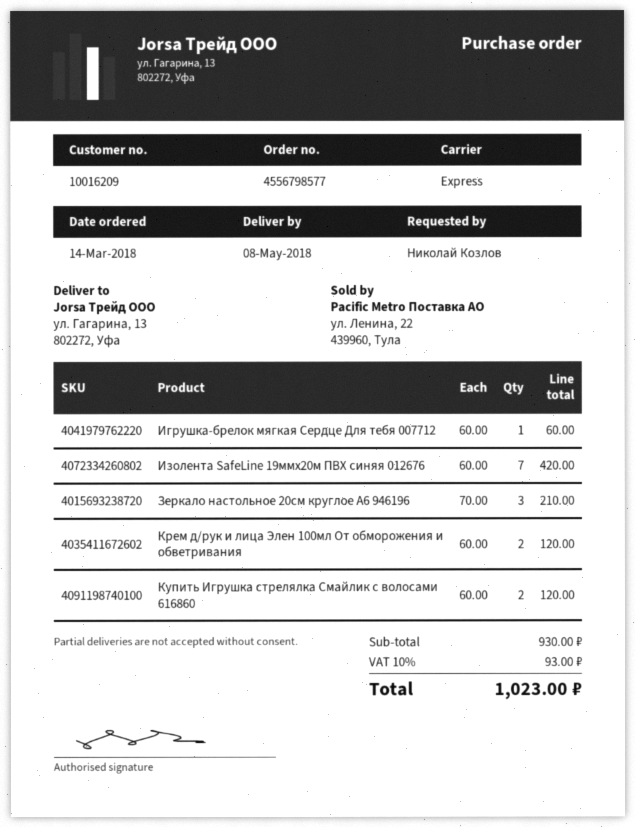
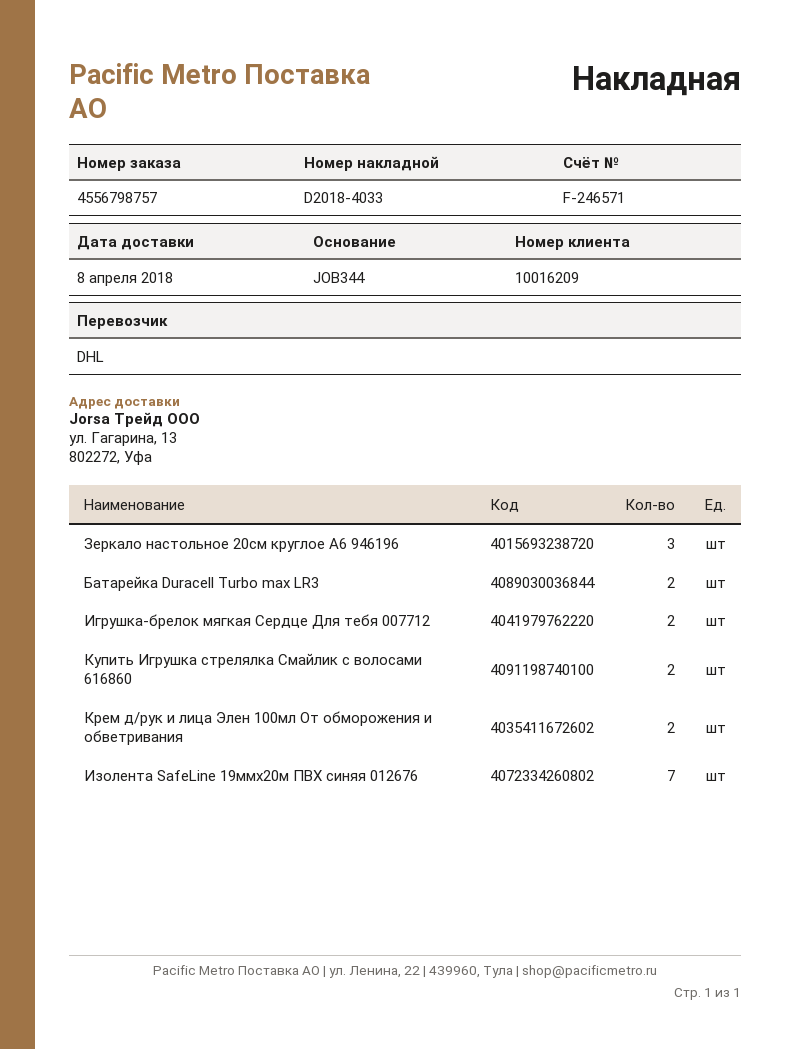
order number: 4556798577 -> 4556798757
delivery date: 2018-05-08 -> 2018-04-08
shipping method: express -> DHL
Игрушка-брелок мягкая Сердце Для тебя 007712: 1 -> 2
Батарейка Duracell Turbo max LR3: none -> 2

